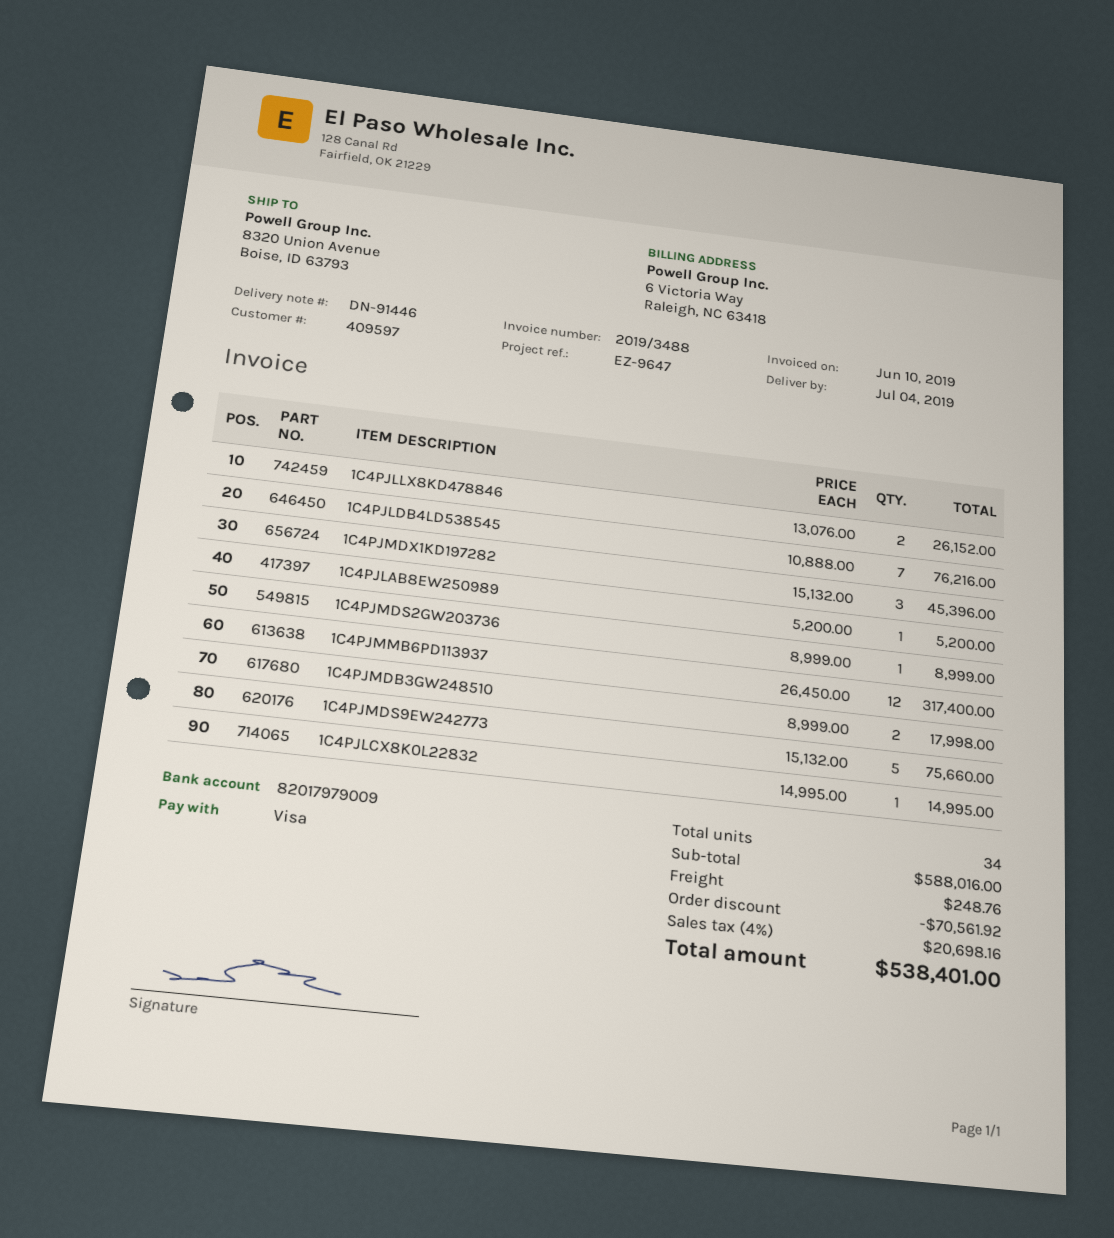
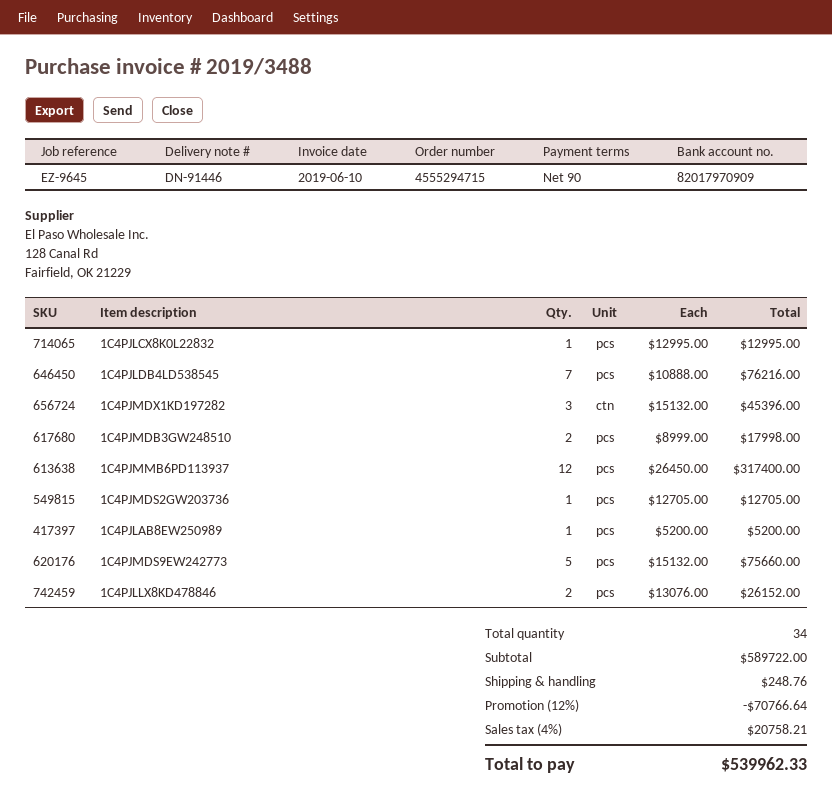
reference: EZ-9647 -> EZ-9645
bank account: 82017979009 -> 82017970909
1C4PJMDS2GW203736: 1 x 8999.00 = 8999.00 -> 1 x 12705.00 = 12705.00
1C4PJLCX8K0L22832: 1 x 14995.00 = 14995.00 -> 1 x 12995.00 = 12995.00
subtotal: 588016.00 -> 589722.00
discount: 70561.92 -> 70766.64
tax: 4% = 20698.16 -> 4% = 20758.21
total: 538401.00 -> 539962.33

